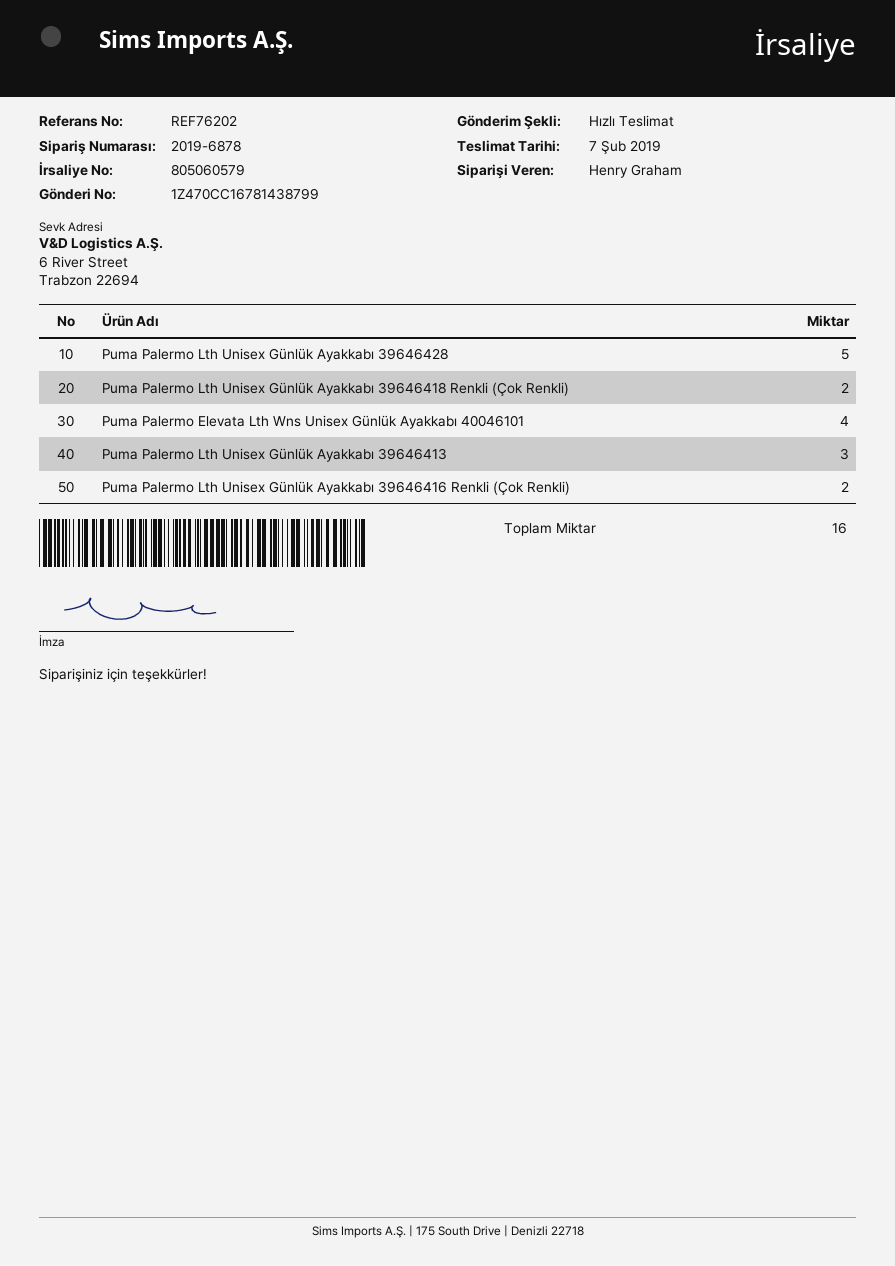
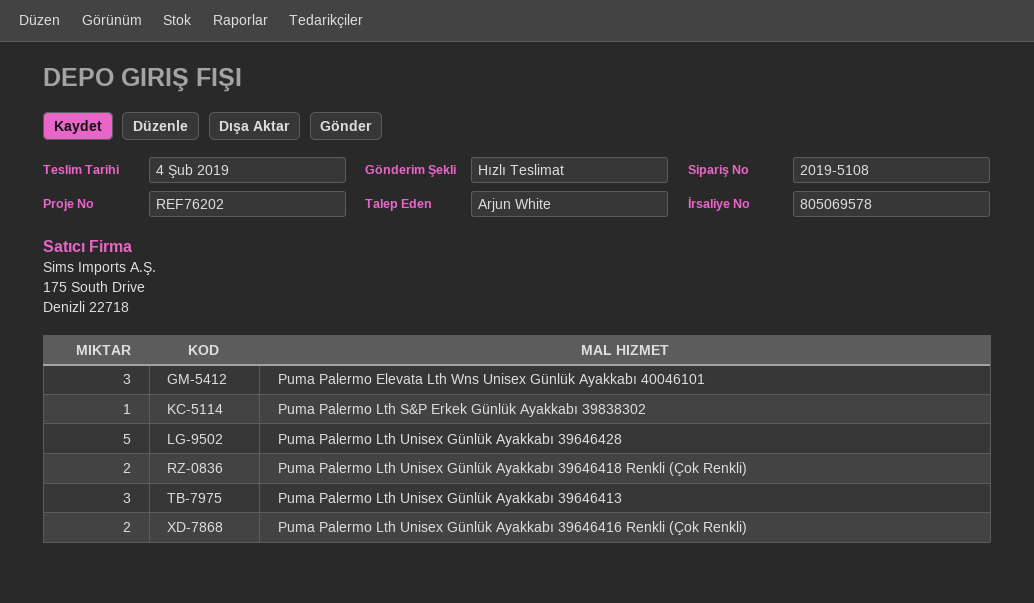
order number: 2019-6878 -> 2019-5108
delivery note number: 805060579 -> 805069578
delivery date: 2019-02-07 -> 2019-02-04
ordered by: Henry Graham -> Arjun White
Puma Palermo Elevata Lth Wns Unisex Günlük Ayakkabı 40046101: 4 -> 3
Puma Palermo Lth S&P Erkek Günlük Ayakkabı 39838302: none -> 1

